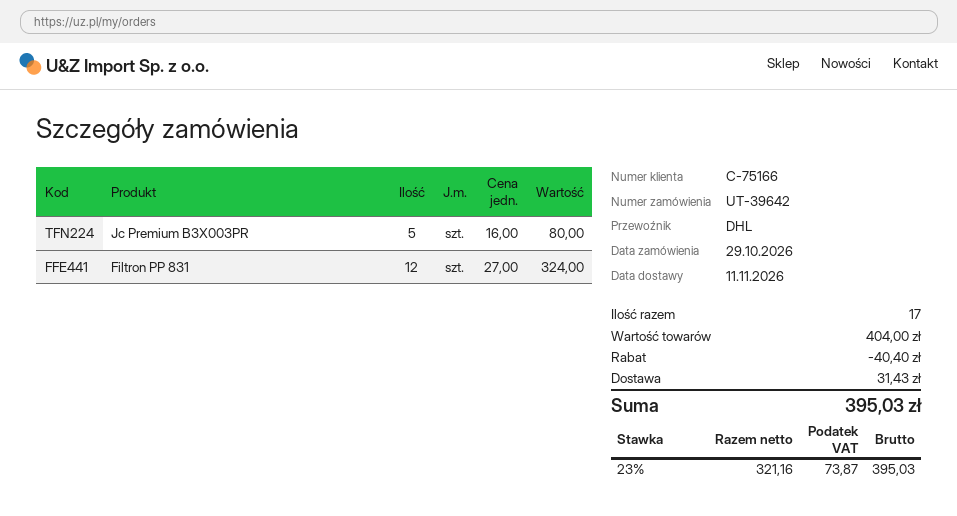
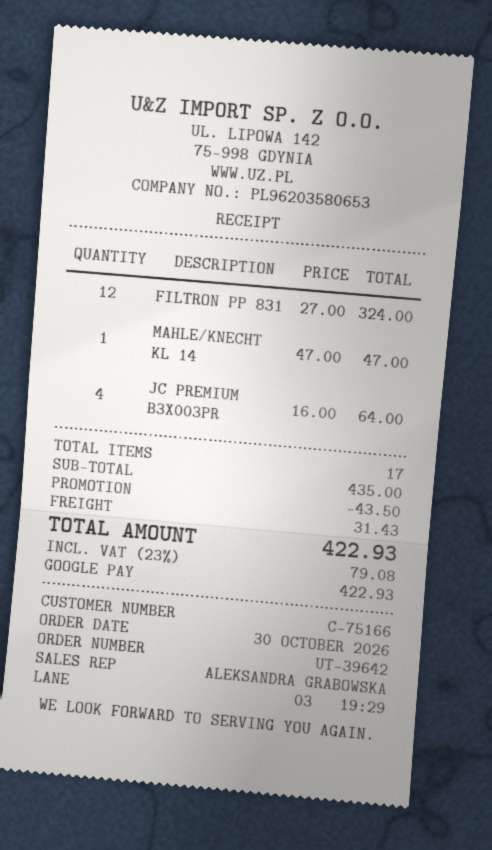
order date: 2026-10-29 -> 2026-10-30
Jc Premium B3X003PR: 5 x 16.00 = 80.00 -> 4 x 16.00 = 64.00
MAHLE/KNECHT KL 14: none -> 1 x 47.00 = 47.00
subtotal: 404.00 -> 435.00
discount: 40.40 -> 43.50
tax: 23% = 73.87 -> 23% = 79.08
total: 395.03 -> 422.93

